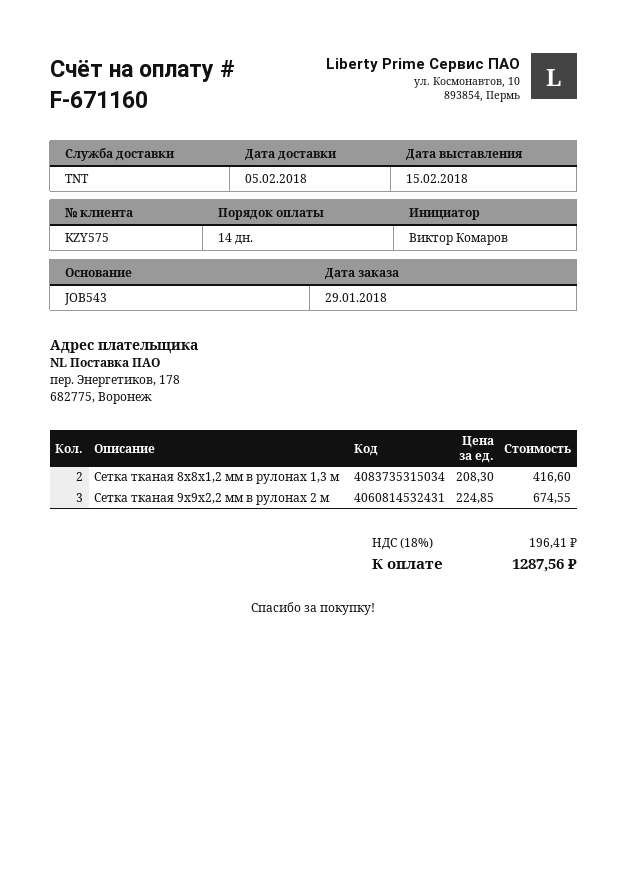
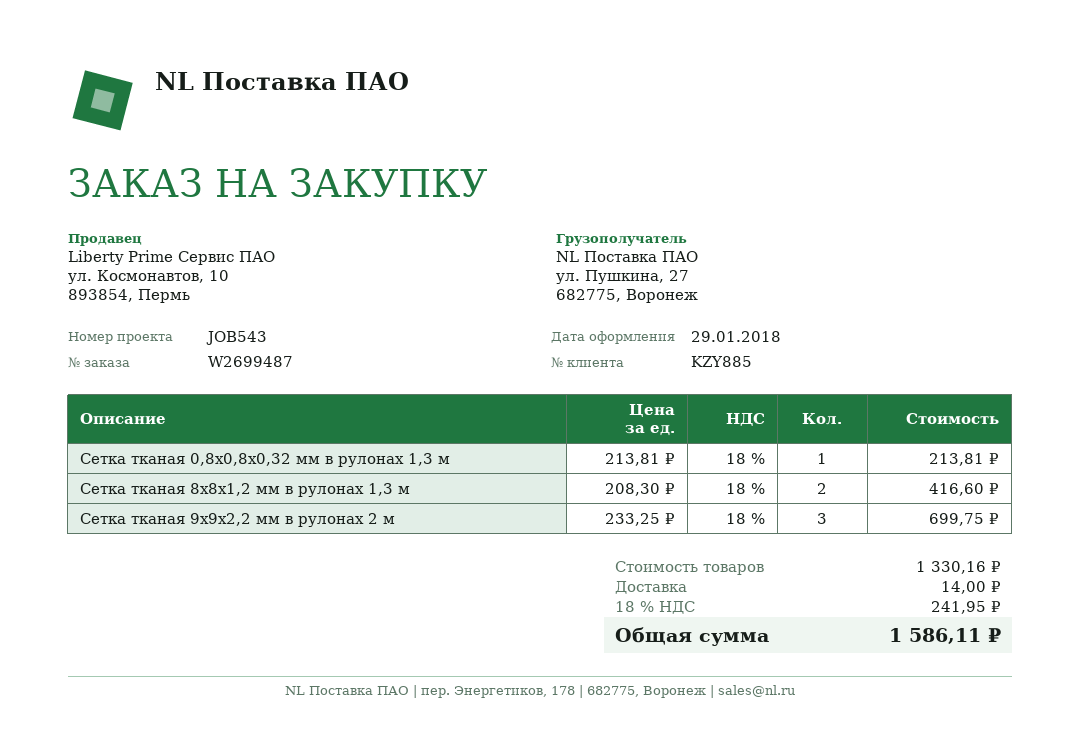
customer number: KZY575 -> KZY885
Сетка тканая 9х9х2,2 мм в рулонах 2 м: 3 x 224.85 = 674.55 -> 3 x 233.25 = 699.75
Сетка тканая 0,8х0,8х0,32 мм в рулонах 1,3 м: none -> 1 x 213.81 = 213.81
shipping: none -> 14.00
tax: 18% = 196.41 -> 18% = 241.95
total: 1287.56 -> 1586.11

